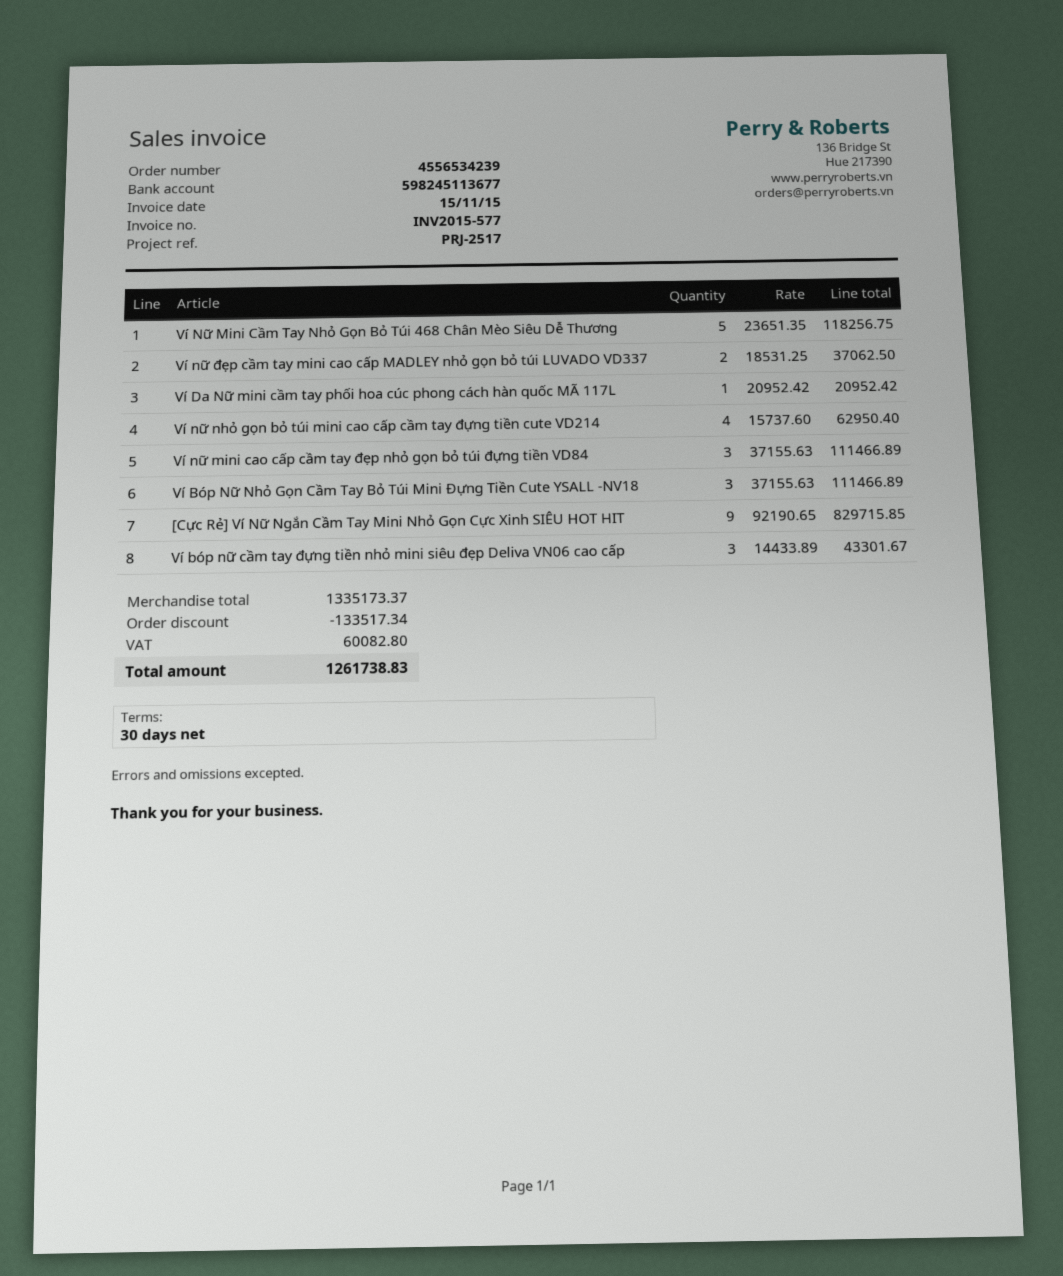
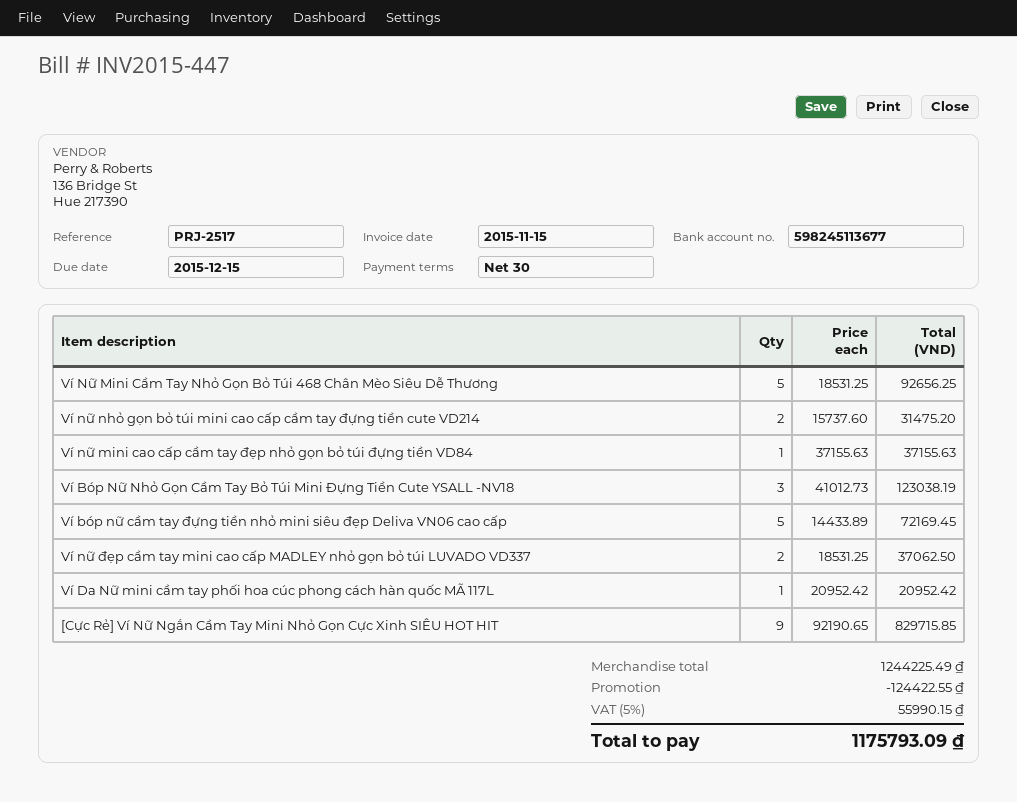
invoice number: INV2015-577 -> INV2015-447
Ví Nữ Mini Cầm Tay Nhỏ Gọn Bỏ Túi 468 Chân Mèo Siêu Dễ Thương: 5 x 23651.35 = 118256.75 -> 5 x 18531.25 = 92656.25
Ví nữ nhỏ gọn bỏ túi mini cao cấp cầm tay đựng tiền cute VD214: 4 x 15737.60 = 62950.40 -> 2 x 15737.60 = 31475.20
Ví nữ mini cao cấp cầm tay đẹp nhỏ gọn bỏ túi đựng tiền VD84: 3 x 37155.63 = 111466.89 -> 1 x 37155.63 = 37155.63
Ví Bóp Nữ Nhỏ Gọn Cầm Tay Bỏ Túi Mini Đựng Tiền Cute YSALL -NV18: 3 x 37155.63 = 111466.89 -> 3 x 41012.73 = 123038.19
Ví bóp nữ cầm tay đựng tiền nhỏ mini siêu đẹp Deliva VN06 cao cấp: 3 x 14433.89 = 43301.67 -> 5 x 14433.89 = 72169.45
subtotal: 1335173.37 -> 1244225.49
discount: 133517.34 -> 124422.55
tax: 60082.80 -> 55990.15
total: 1261738.83 -> 1175793.09

